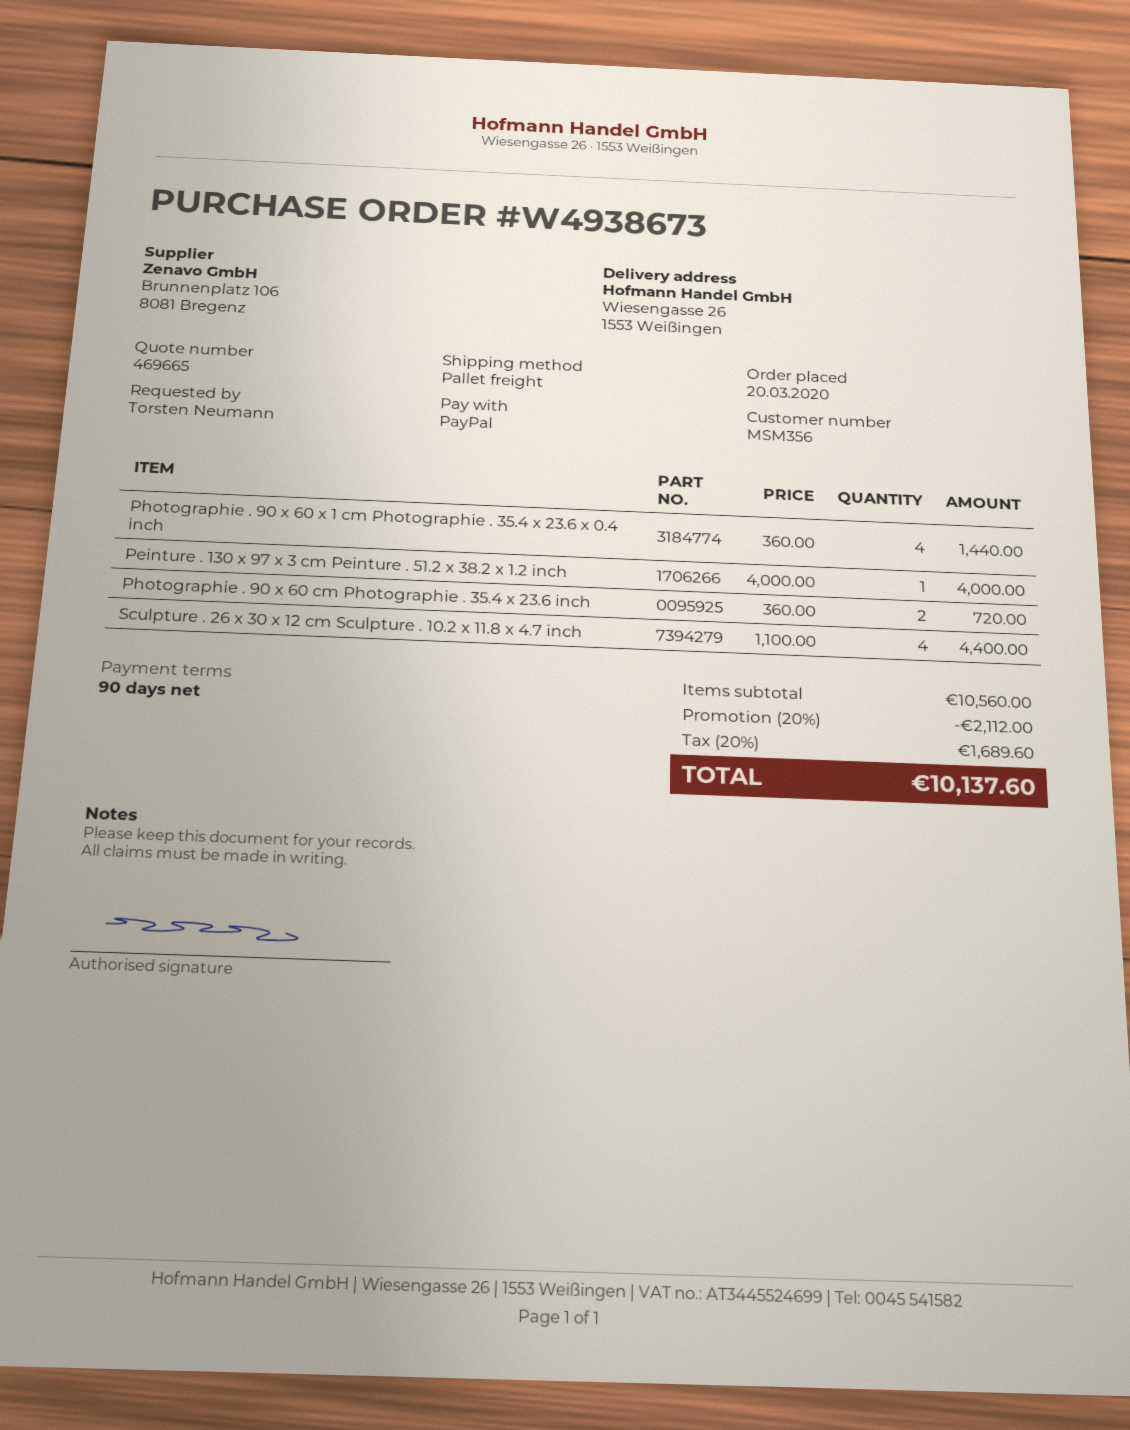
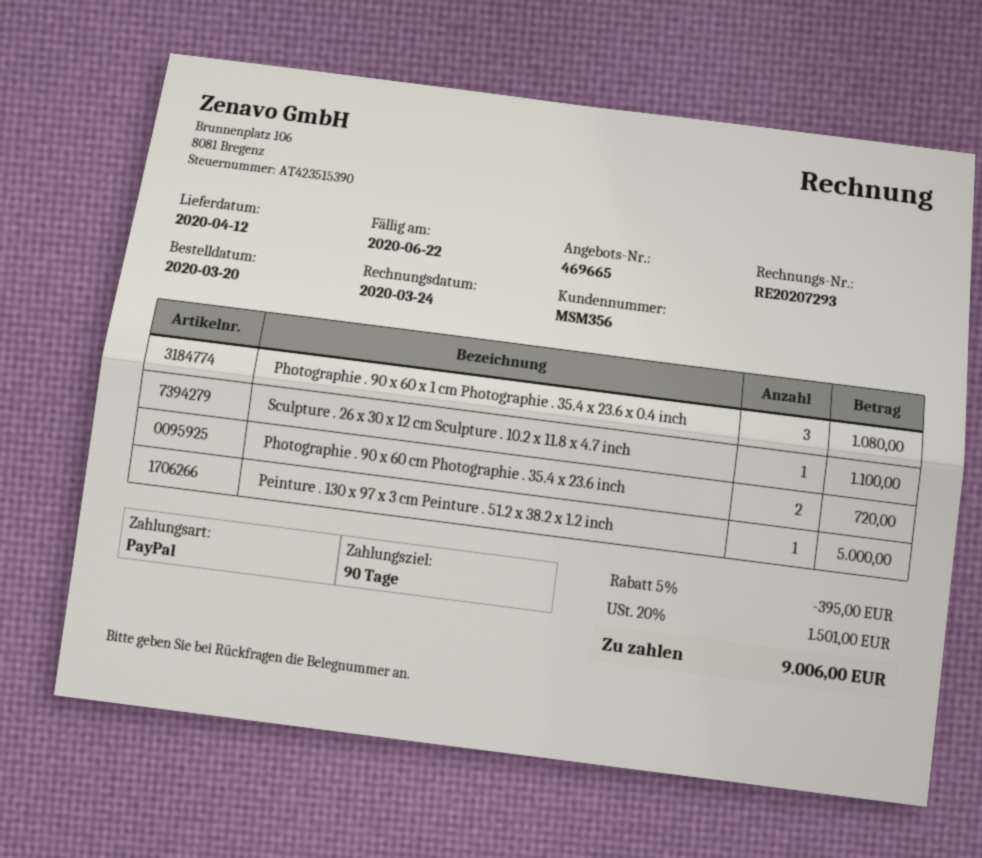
Photographie . 90 x 60 x 1 cm Photographie . 35.4 x 23.6 x 0.4 inch: 4 for 1440.00 -> 3 for 1080.00
Peinture . 130 x 97 x 3 cm Peinture . 51.2 x 38.2 x 1.2 inch: 1 for 4000.00 -> 1 for 5000.00
Sculpture . 26 x 30 x 12 cm Sculpture . 10.2 x 11.8 x 4.7 inch: 4 for 4400.00 -> 1 for 1100.00
discount: 20% = 2112.00 -> 5% = 395.00
tax: 20% = 1689.60 -> 20% = 1501.00
total: 10137.60 -> 9006.00

